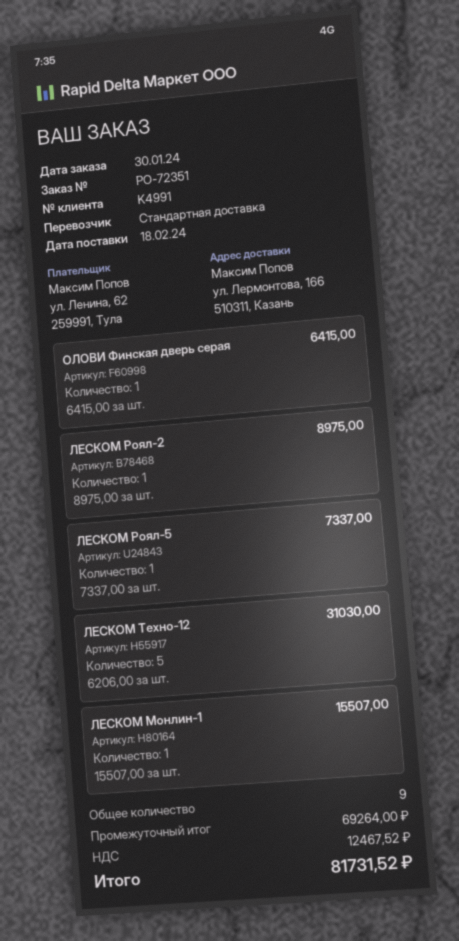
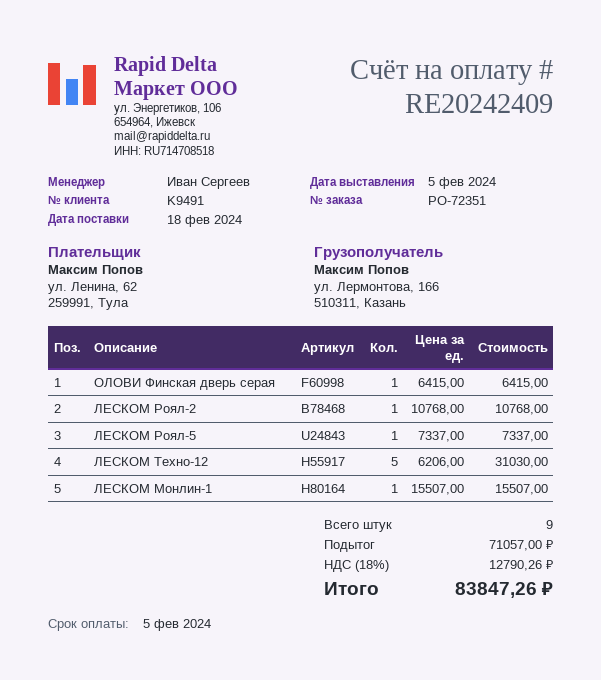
customer number: K4991 -> K9491
ЛЕСКОМ Роял-2: 1 x 8975.00 = 8975.00 -> 1 x 10768.00 = 10768.00
subtotal: 69264.00 -> 71057.00
tax: 12467.52 -> 12790.26
total: 81731.52 -> 83847.26

